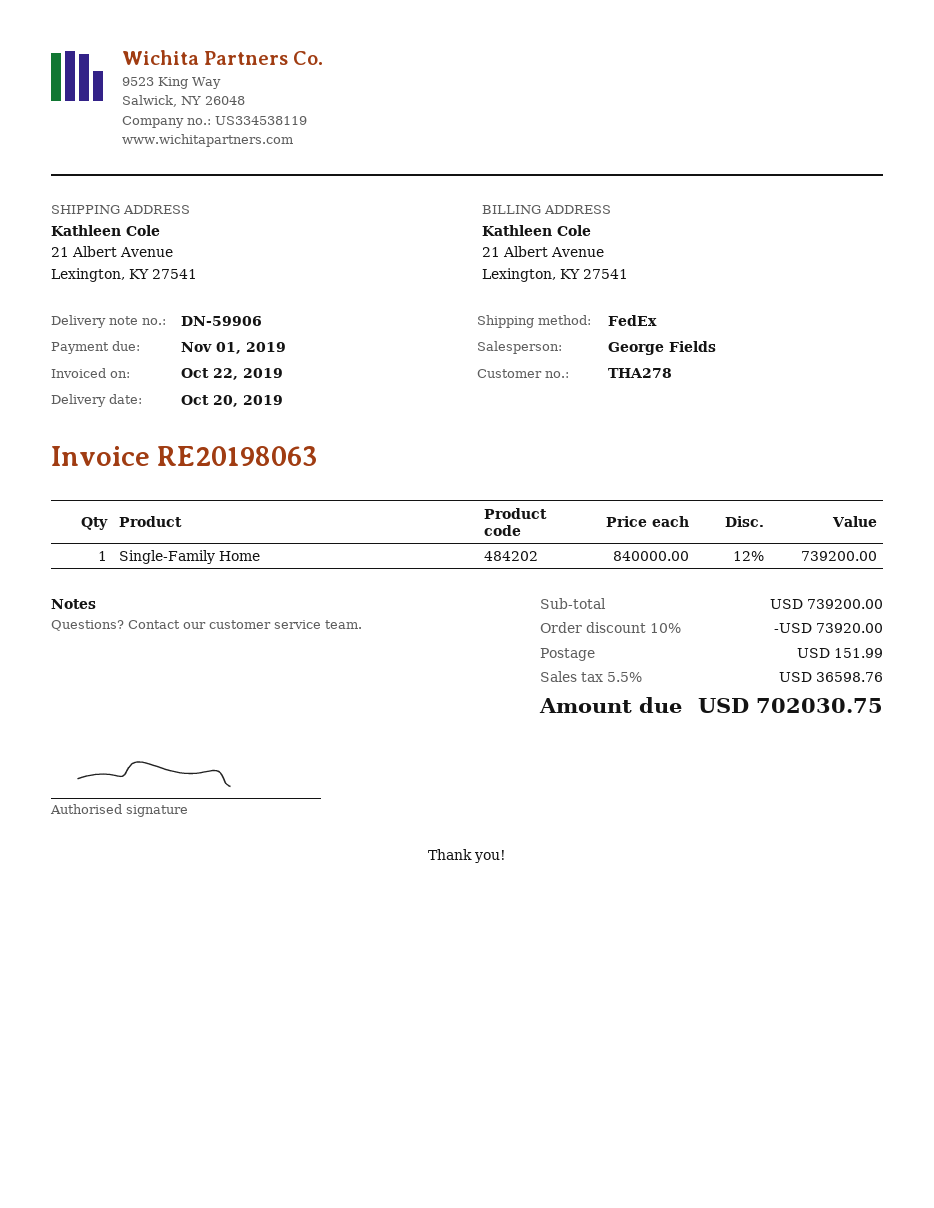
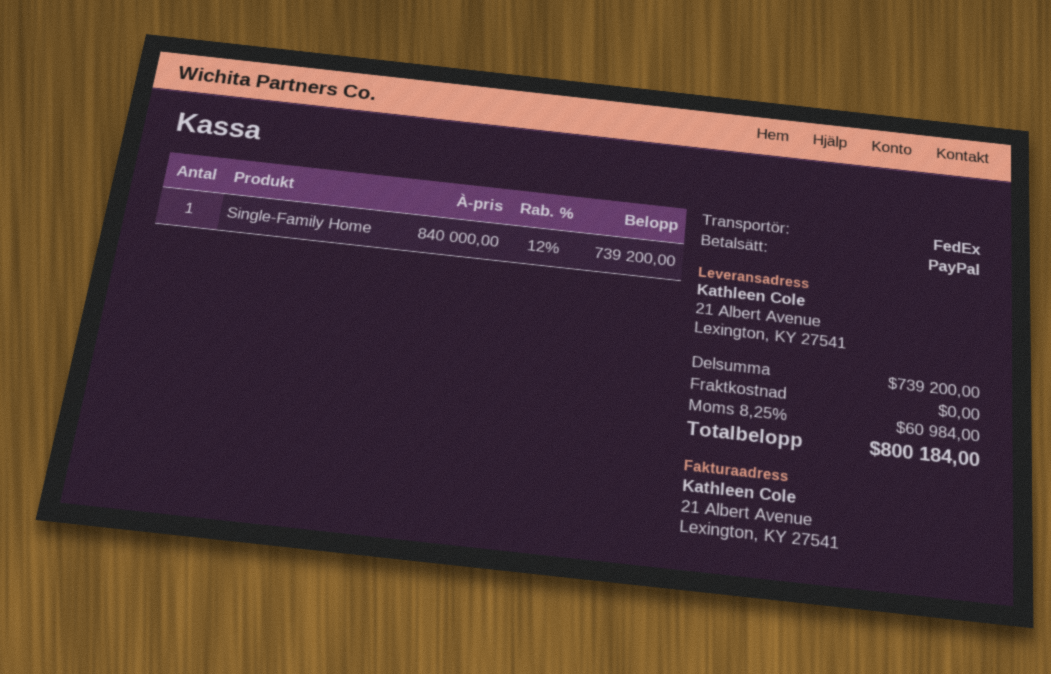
discount: 10% = 73920.00 -> none
shipping: 151.99 -> 0.00
tax: 5.5% = 36598.76 -> 8.25% = 60984.00
total: 702030.75 -> 800184.00

